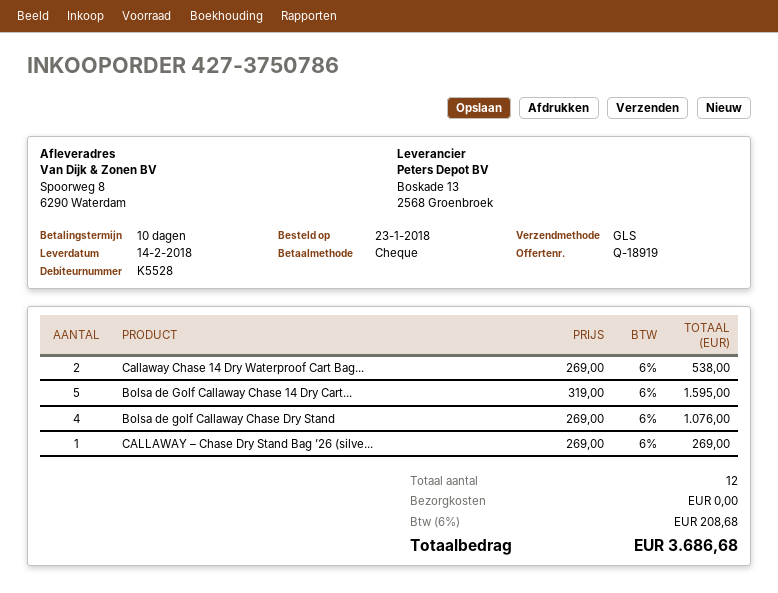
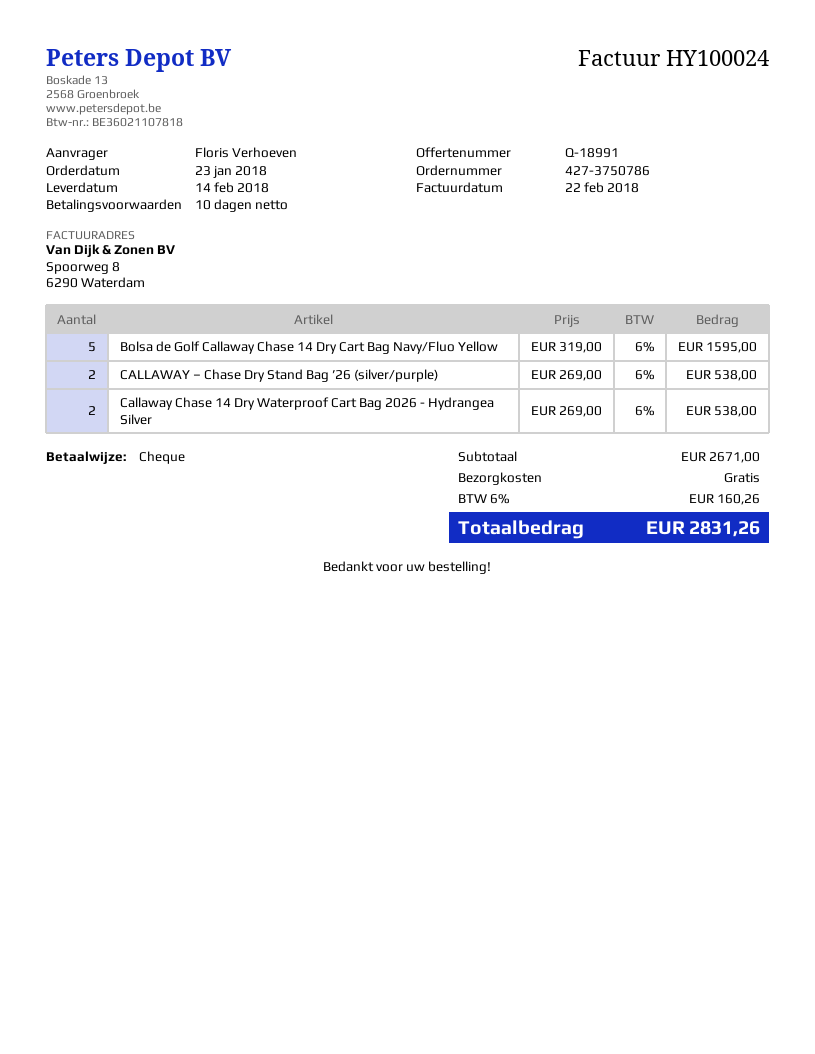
quote number: Q-18919 -> Q-18991
Bolsa de golf Callaway Chase Dry Stand: 4 x 269.00 = 1076.00 -> none
CALLAWAY – Chase Dry Stand Bag ’26 (silve...: 1 x 269.00 = 269.00 -> 2 x 269.00 = 538.00
tax: 6% = 208.68 -> 6% = 160.26
total: 3686.68 -> 2831.26

